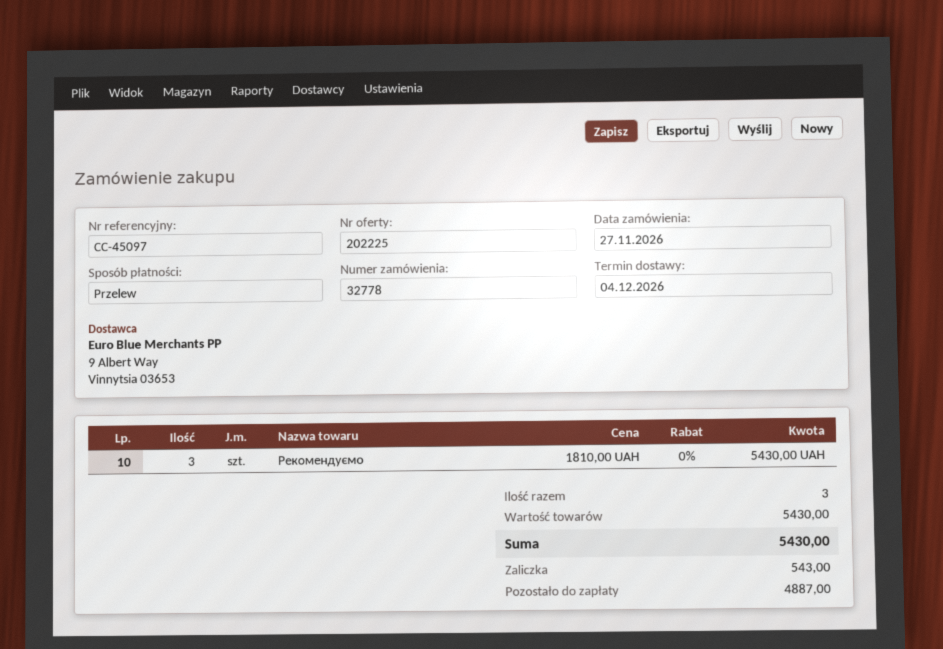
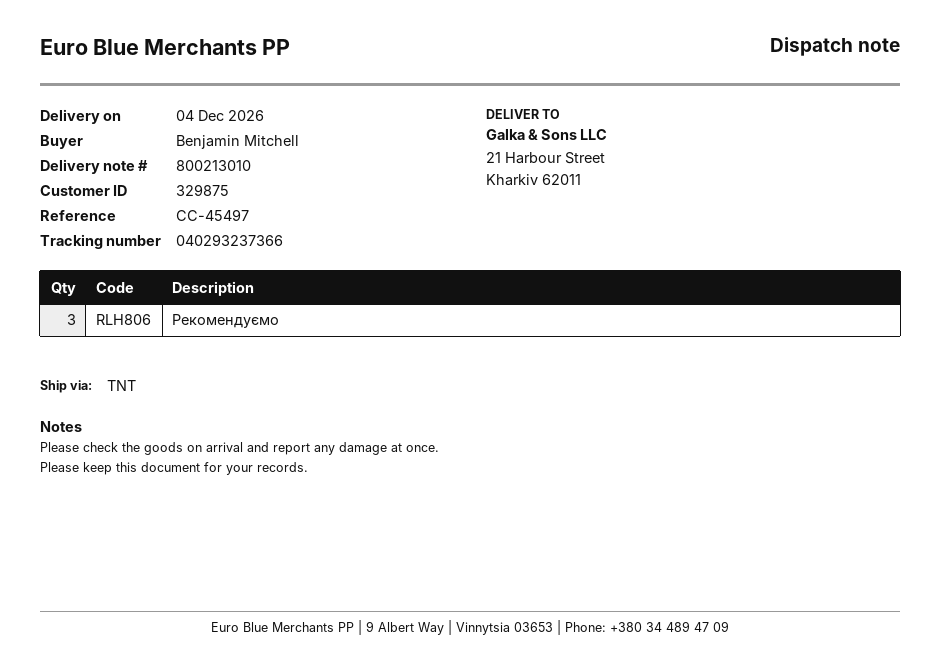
reference: CC-45097 -> CC-45497

